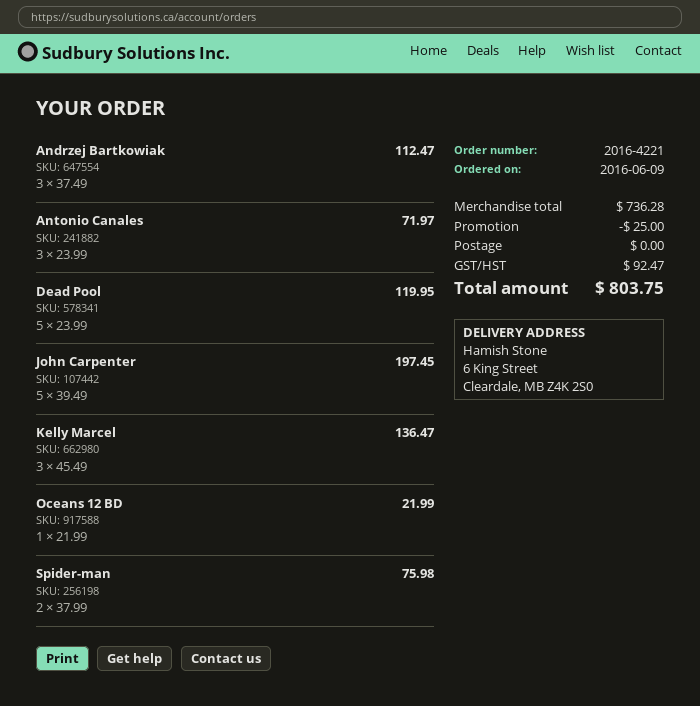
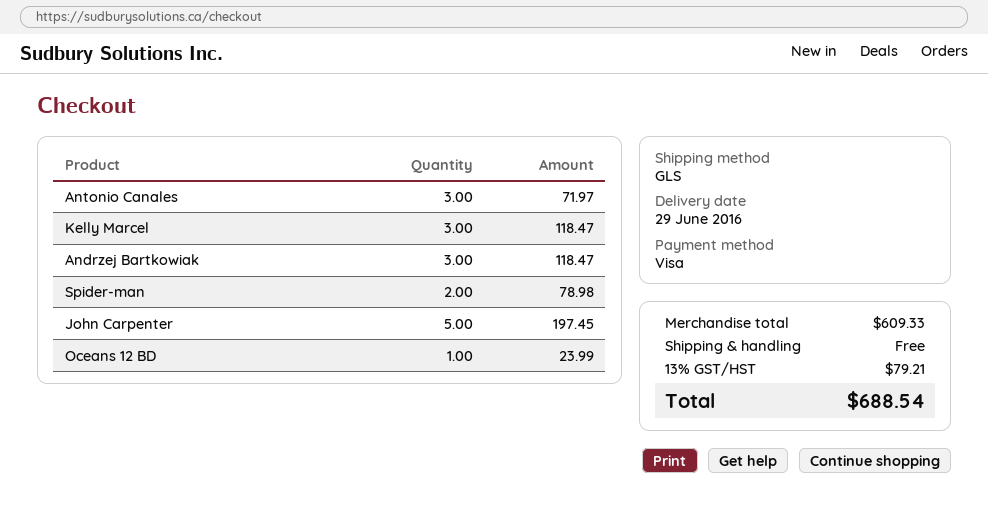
Andrzej Bartkowiak: 3 for 112.47 -> 3 for 118.47
Dead Pool: 5 for 119.95 -> none
Kelly Marcel: 3 for 136.47 -> 3 for 118.47
Oceans 12 BD: 1 for 21.99 -> 1 for 23.99
Spider-man: 2 for 75.98 -> 2 for 78.98
subtotal: 736.28 -> 609.33
discount: 25.00 -> none
tax: 92.47 -> 79.21
total: 803.75 -> 688.54

